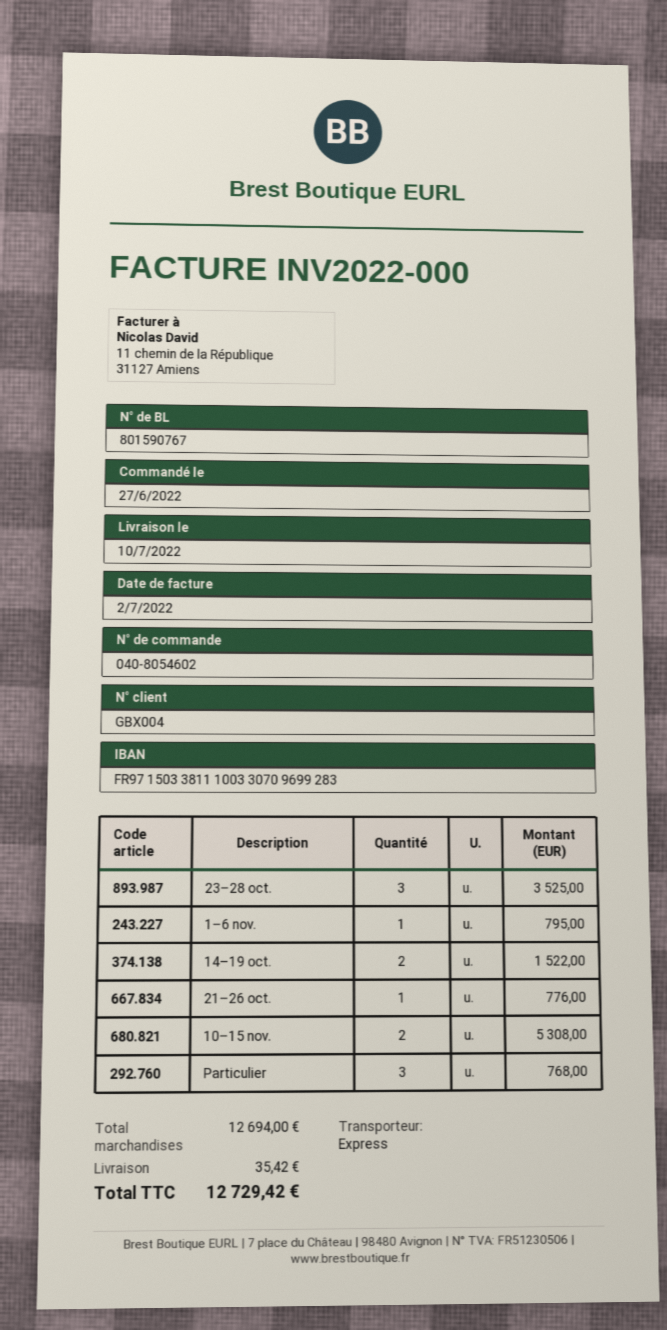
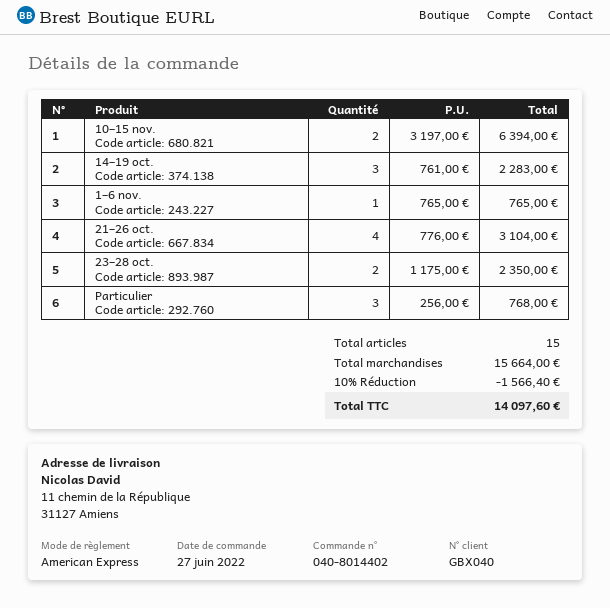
order number: 040-8054602 -> 040-8014402
customer number: GBX004 -> GBX040
23–28 oct.: 3 for 3525.00 -> 2 for 2350.00
1–6 nov.: 1 for 795.00 -> 1 for 765.00
14–19 oct.: 2 for 1522.00 -> 3 for 2283.00
21–26 oct.: 1 for 776.00 -> 4 for 3104.00
10–15 nov.: 2 for 5308.00 -> 2 for 6394.00
subtotal: 12694.00 -> 15664.00
discount: none -> 10% = 1566.40
shipping: 35.42 -> none
total: 12729.42 -> 14097.60

